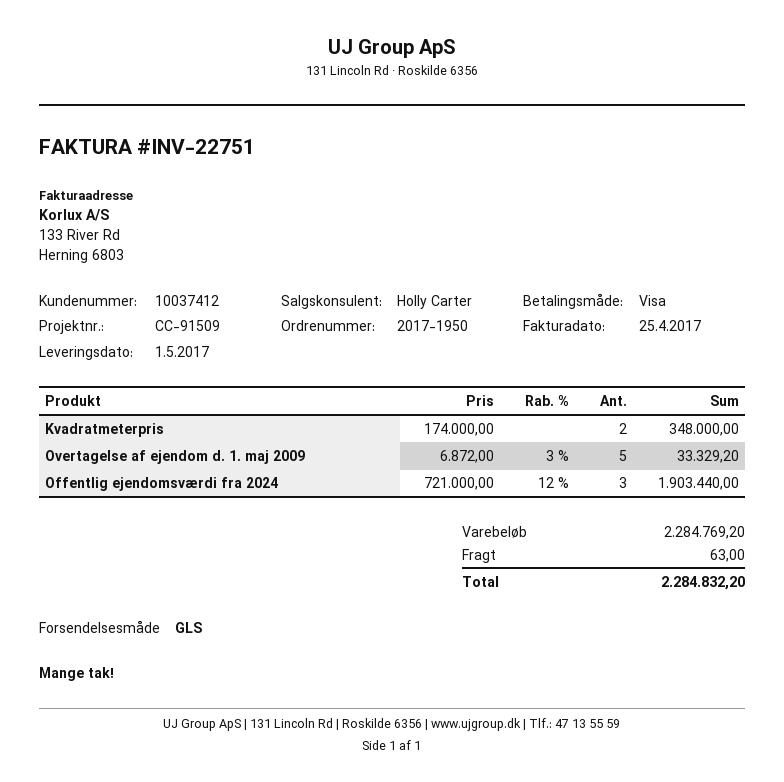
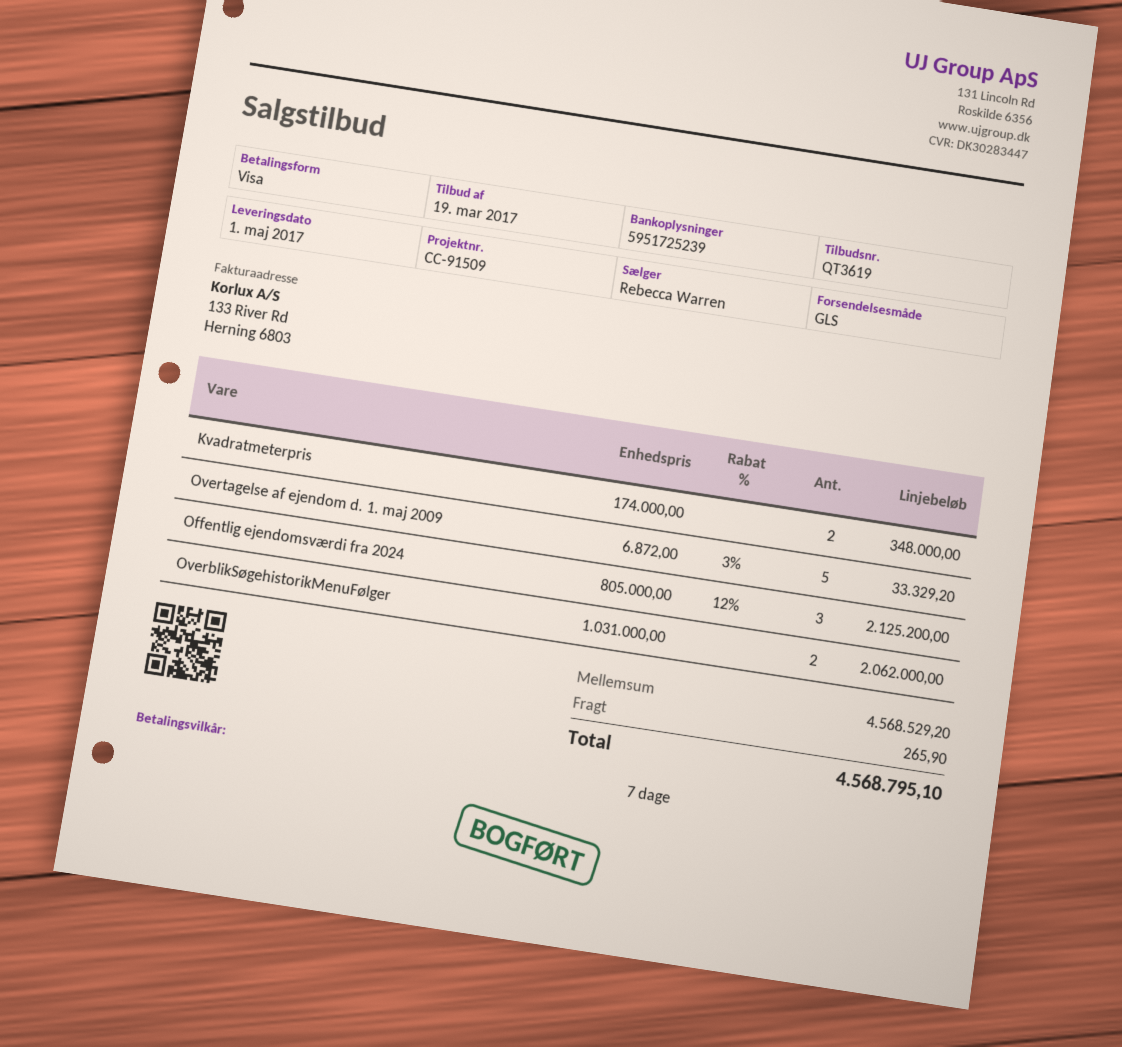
sales rep: Holly Carter -> Rebecca Warren
Offentlig ejendomsværdi fra 2024: 3 x 721000.00 - 12% = 1903440.00 -> 3 x 805000.00 - 12% = 2125200.00
OverblikSøgehistorikMenuFølger: none -> 2 x 1031000.00 = 2062000.00
subtotal: 2284769.20 -> 4568529.20
shipping: 63.00 -> 265.90
total: 2284832.20 -> 4568795.10

